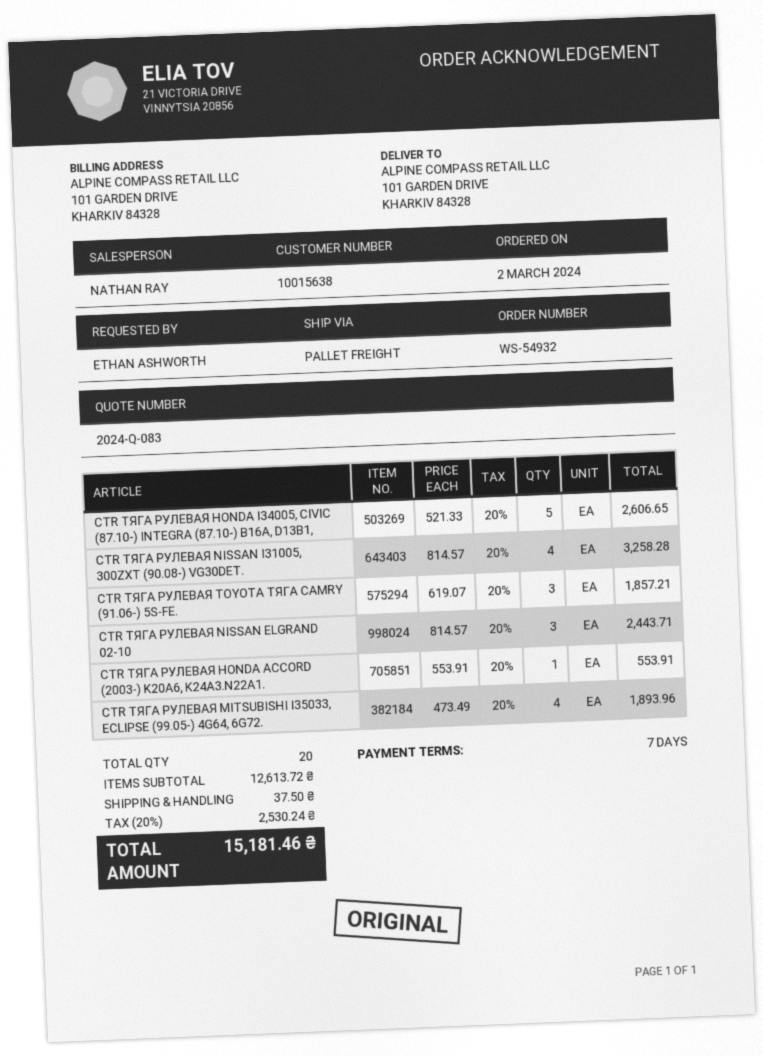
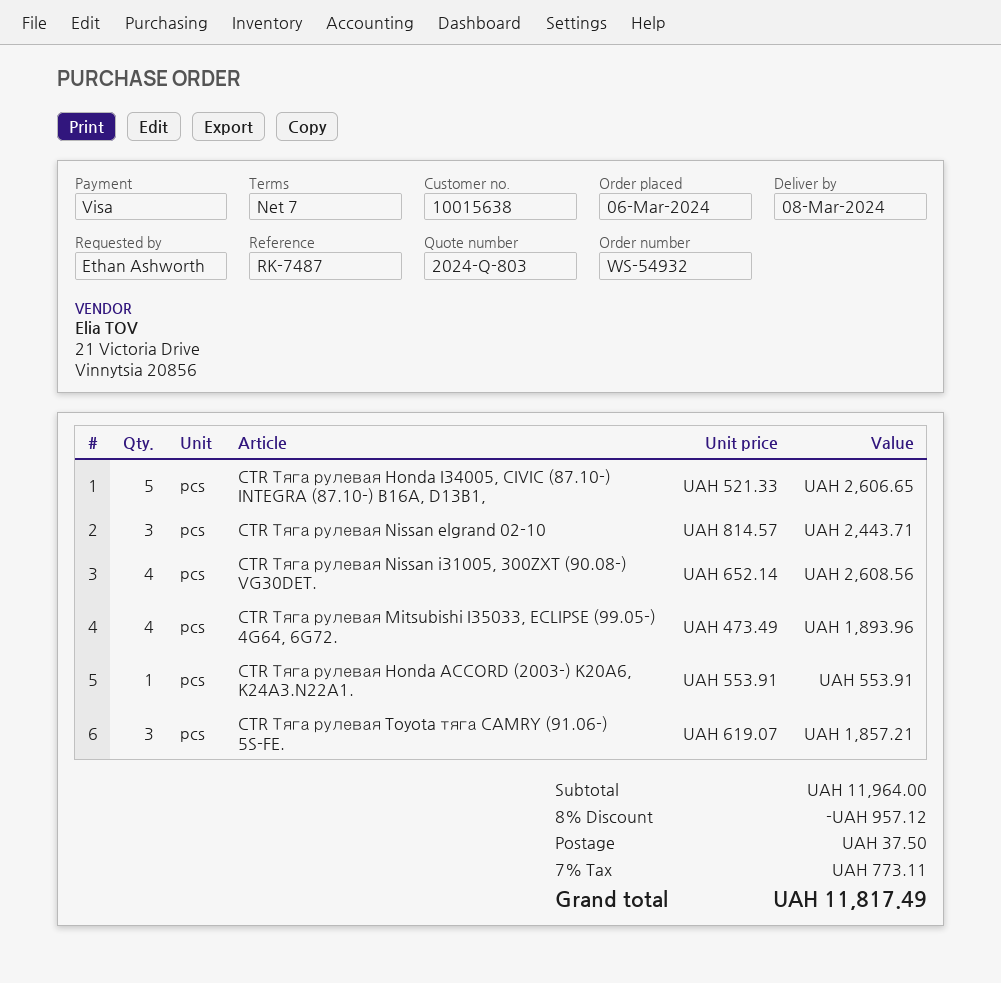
quote number: 2024-Q-083 -> 2024-Q-803
order date: 2024-03-02 -> 2024-03-06
CTR ТЯГА РУЛЕВАЯ NISSAN I31005, 300ZXT (90.08-) VG30DET.: 4 x 814.57 = 3258.28 -> 4 x 652.14 = 2608.56
subtotal: 12613.72 -> 11964.00
discount: none -> 8% = 957.12
tax: 20% = 2530.24 -> 7% = 773.11
total: 15181.46 -> 11817.49

